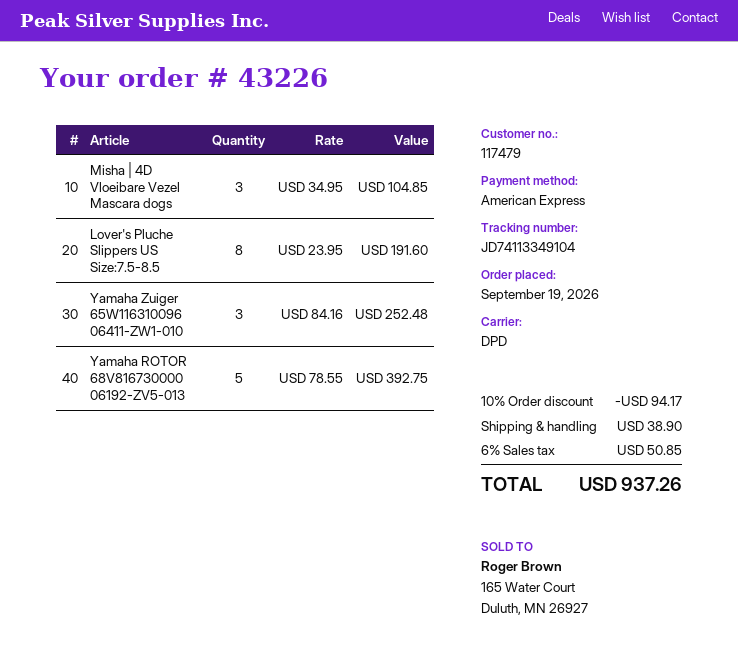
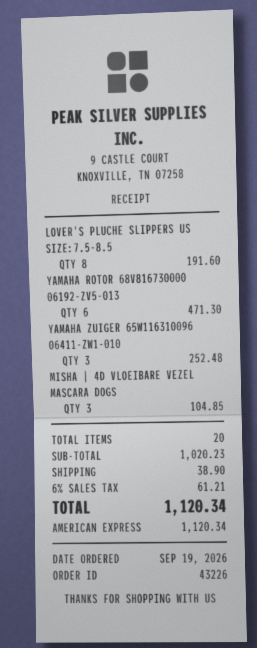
Yamaha ROTOR 68V816730000 06192-ZV5-013: 5 for 392.75 -> 6 for 471.30
discount: 10% = 94.17 -> none
tax: 6% = 50.85 -> 6% = 61.21
total: 937.26 -> 1120.34

